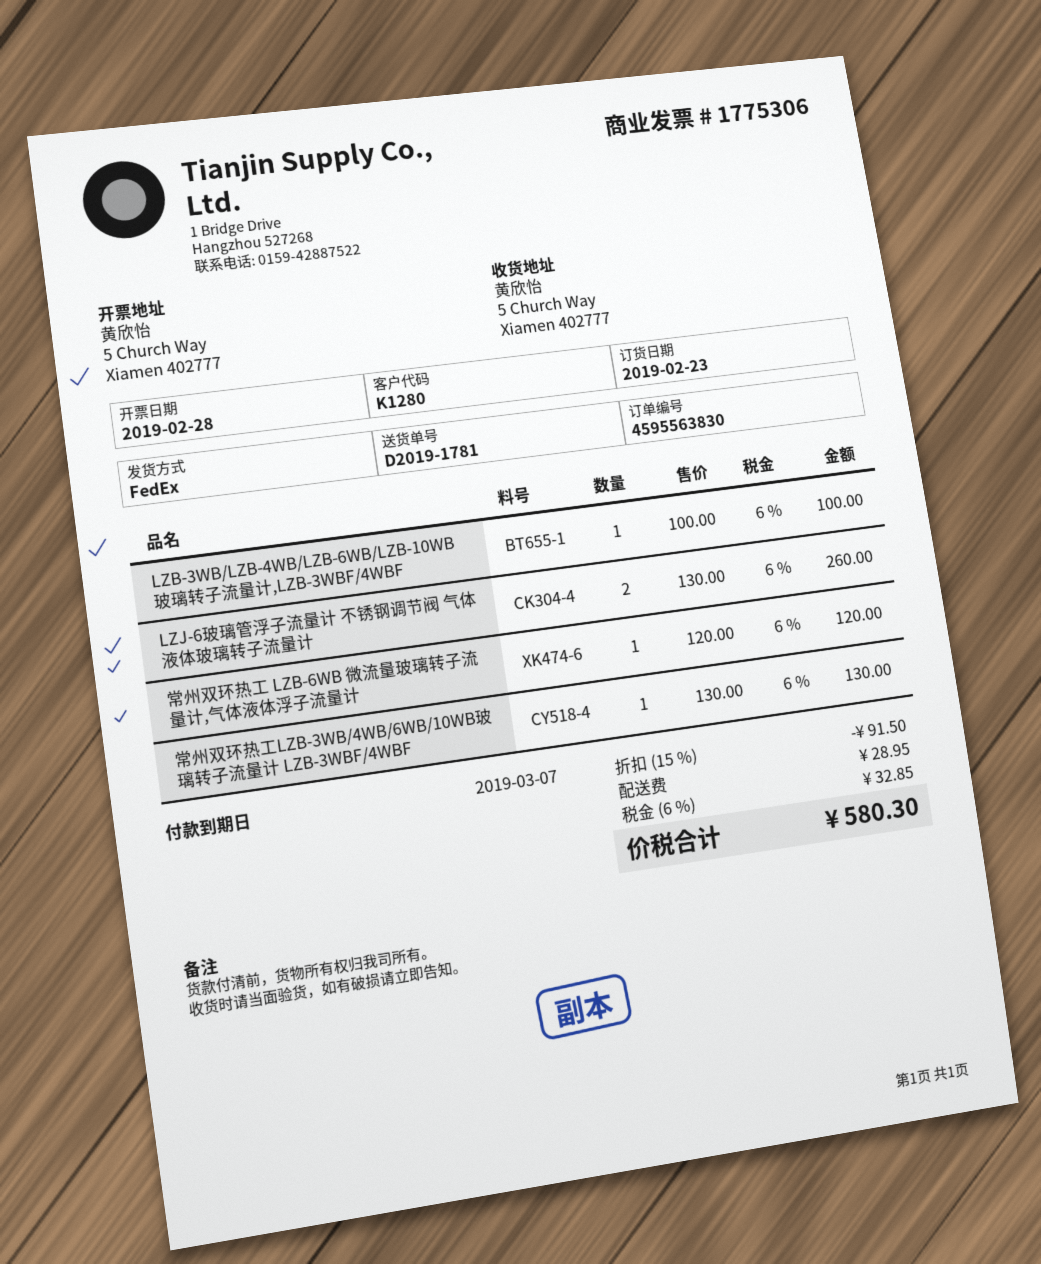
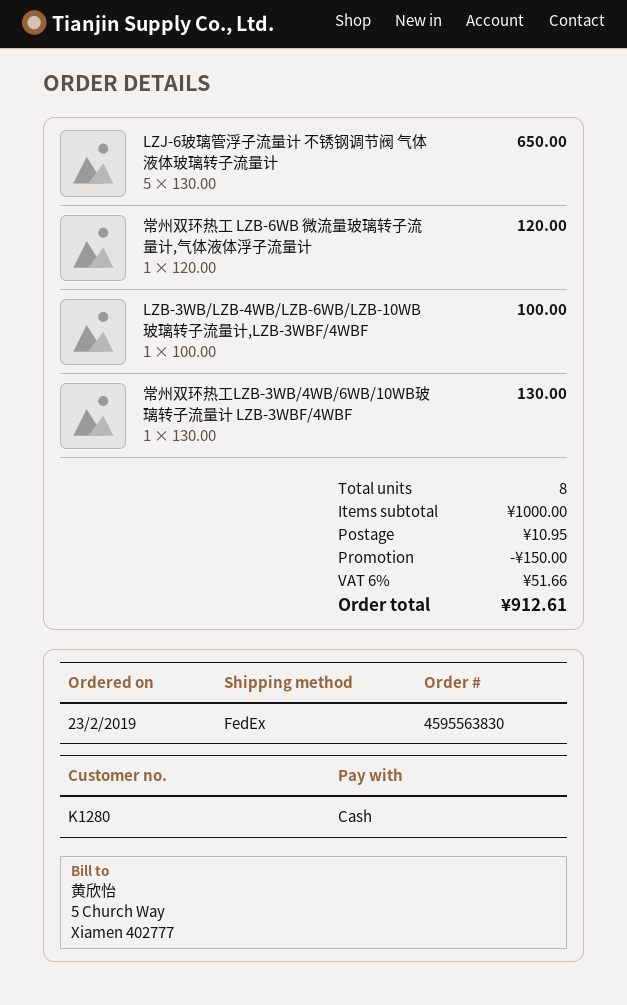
LZJ-6玻璃管浮子流量计 不锈钢调节阀 气体液体玻璃转子流量计: 2 x 130.00 = 260.00 -> 5 x 130.00 = 650.00
discount: 91.50 -> 150.00
shipping: 28.95 -> 10.95
tax: 6% = 32.85 -> 6% = 51.66
total: 580.30 -> 912.61

